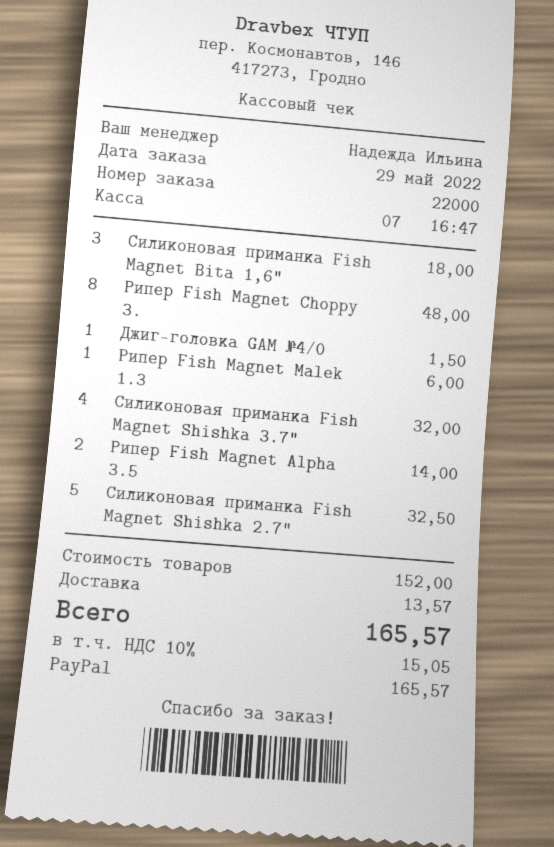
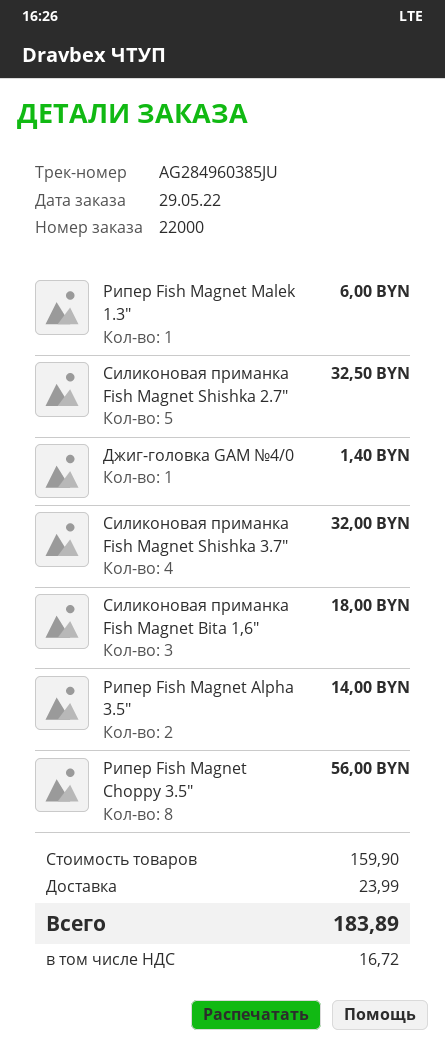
Рипер Fish Magnet Choppy 3.: 8 for 48.00 -> 8 for 56.00
Джиг-головка GAM №4/0: 1 for 1.50 -> 1 for 1.40
subtotal: 152.00 -> 159.90
shipping: 13.57 -> 23.99
tax: 15.05 -> 16.72
total: 165.57 -> 183.89

